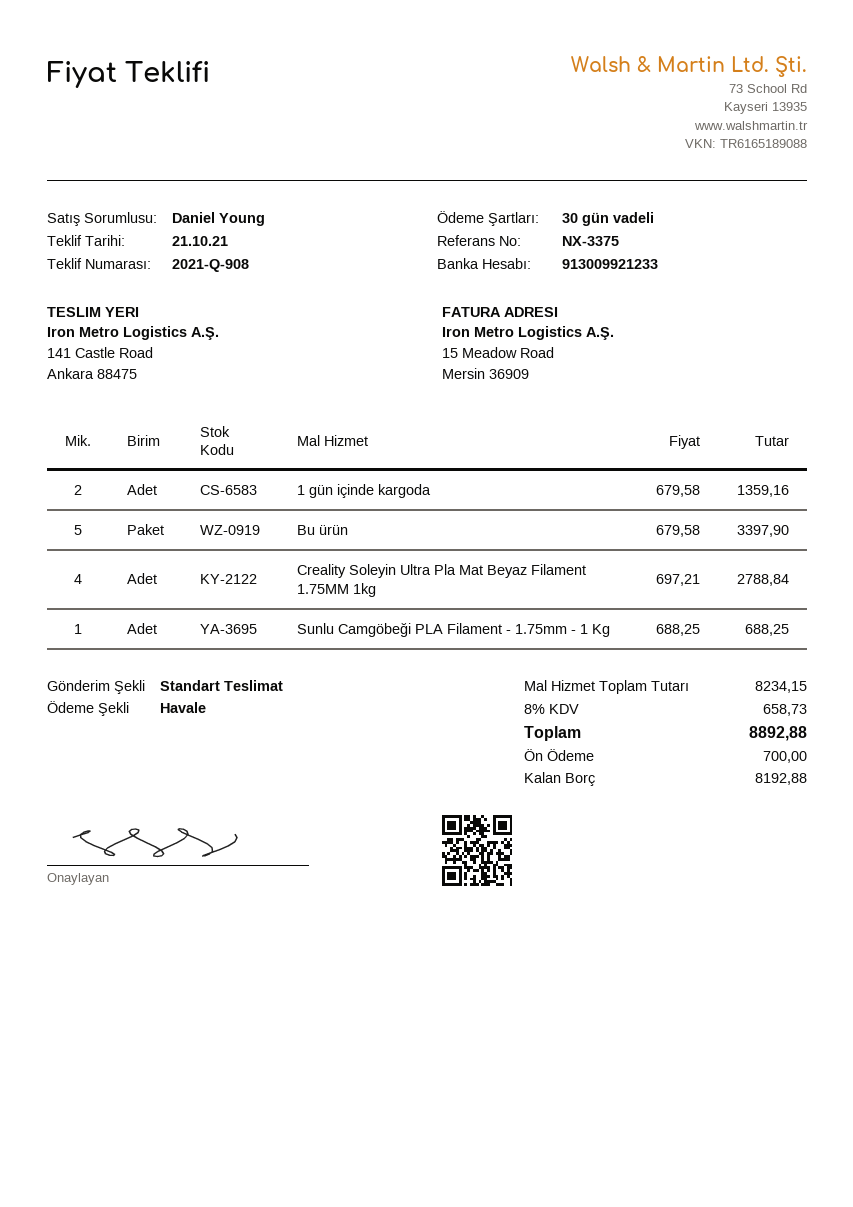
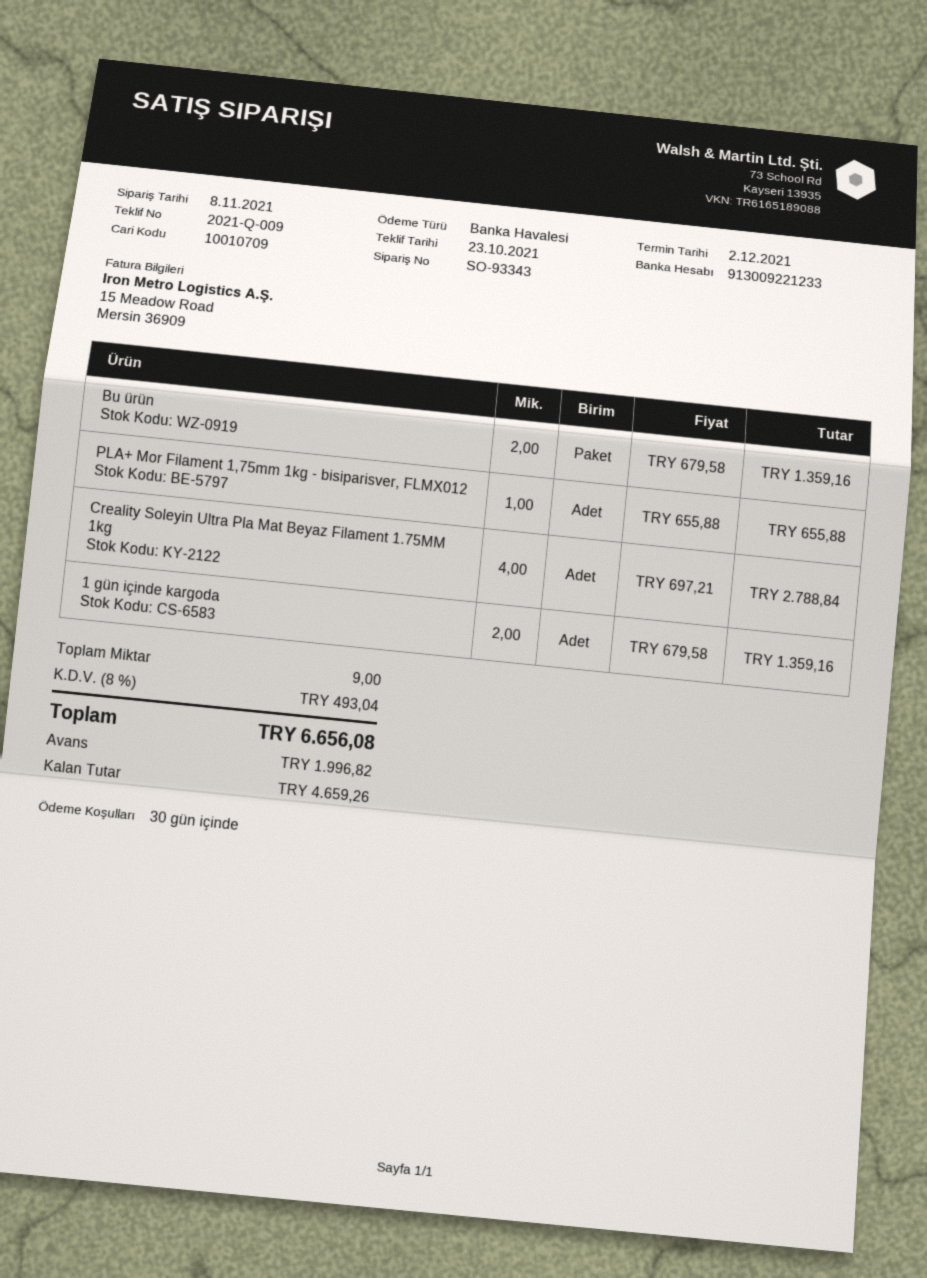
quote number: 2021-Q-908 -> 2021-Q-009
quote date: 2021-10-21 -> 2021-10-23
bank account: 913009921233 -> 913009221233
Bu ürün: 5 x 679.58 = 3397.90 -> 2 x 679.58 = 1359.16
Sunlu Camgöbeği PLA Filament - 1.75mm - 1 Kg: 1 x 688.25 = 688.25 -> none
PLA+ Mor Filament 1,75mm 1kg - bisiparisver, FLMX012: none -> 1 x 655.88 = 655.88
tax: 8% = 658.73 -> 8% = 493.04
total: 8892.88 -> 6656.08
deposit: 700.00 -> 1996.82
balance: 8192.88 -> 4659.26

